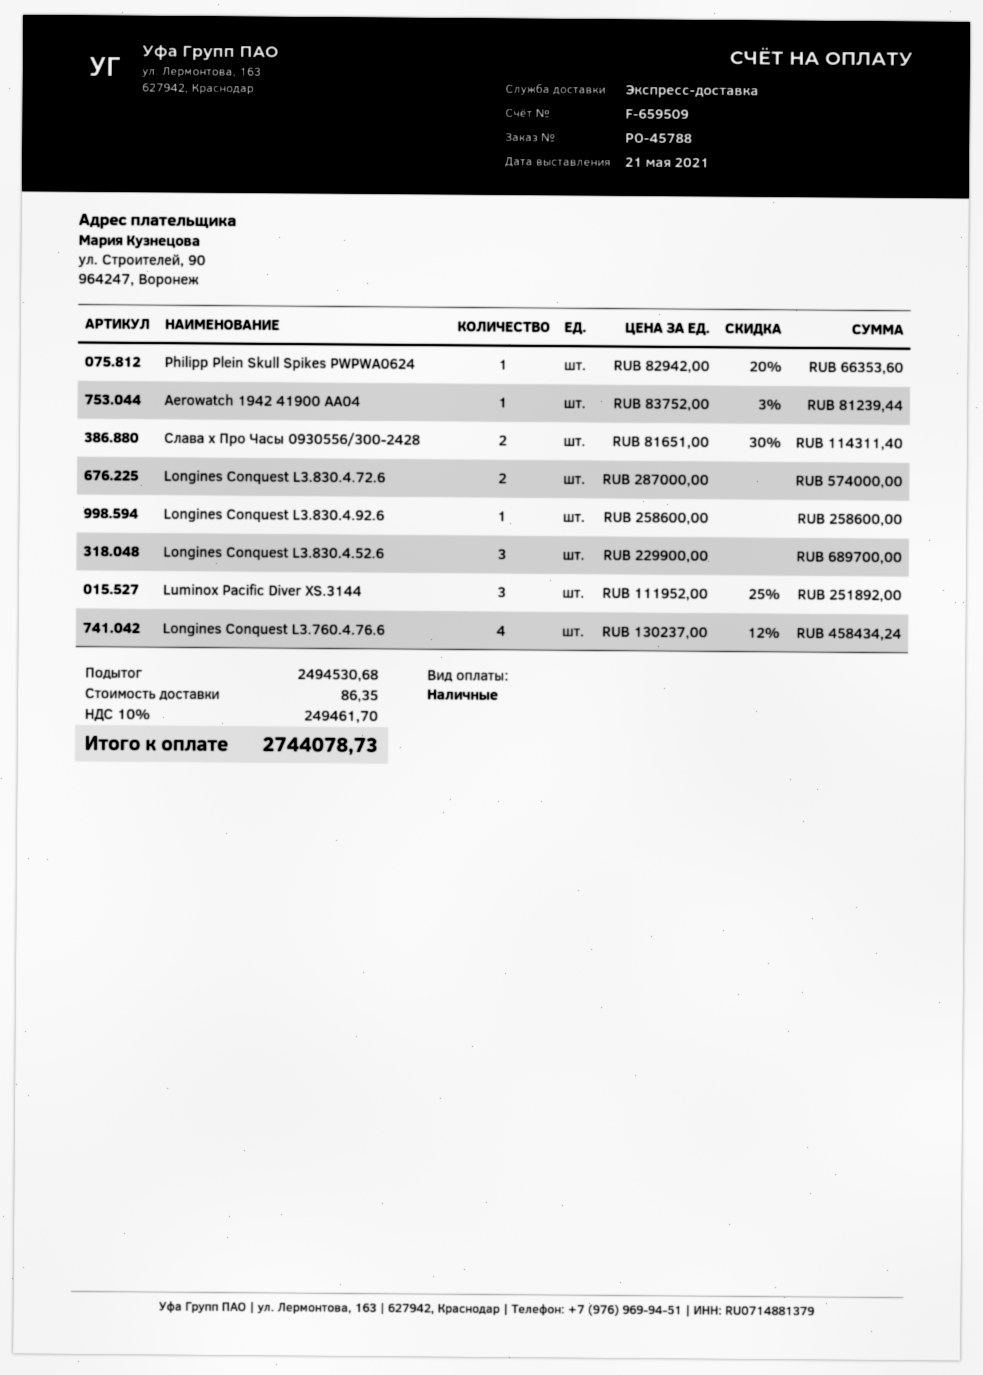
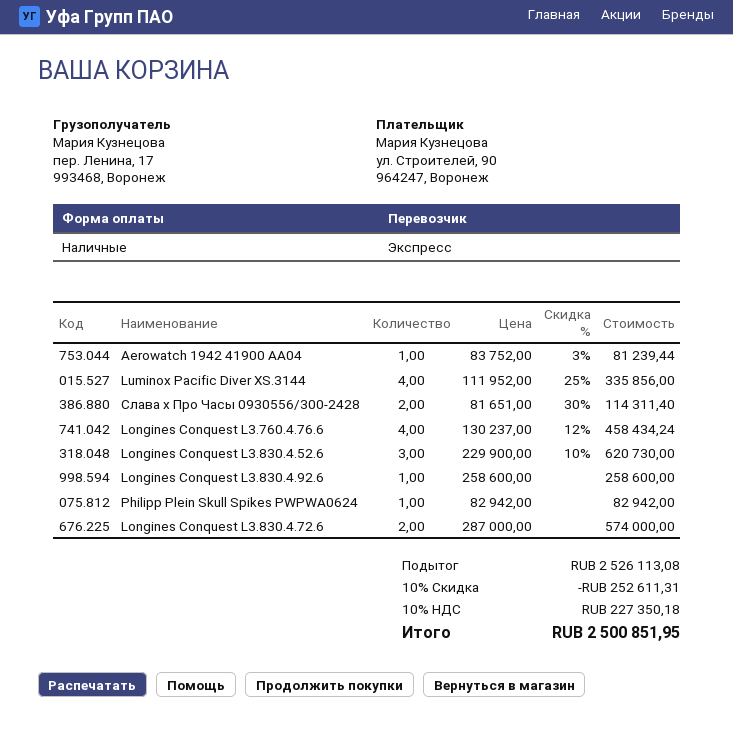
Philipp Plein Skull Spikes PWPWA0624: 1 x 82942.00 - 20% = 66353.60 -> 1 x 82942.00 = 82942.00
Longines Conquest L3.830.4.52.6: 3 x 229900.00 = 689700.00 -> 3 x 229900.00 - 10% = 620730.00
Luminox Pacific Diver XS.3144: 3 x 111952.00 - 25% = 251892.00 -> 4 x 111952.00 - 25% = 335856.00
subtotal: 2494530.68 -> 2526113.08
discount: none -> 10% = 252611.31
shipping: 86.35 -> none
tax: 10% = 249461.70 -> 10% = 227350.18
total: 2744078.73 -> 2500851.95

